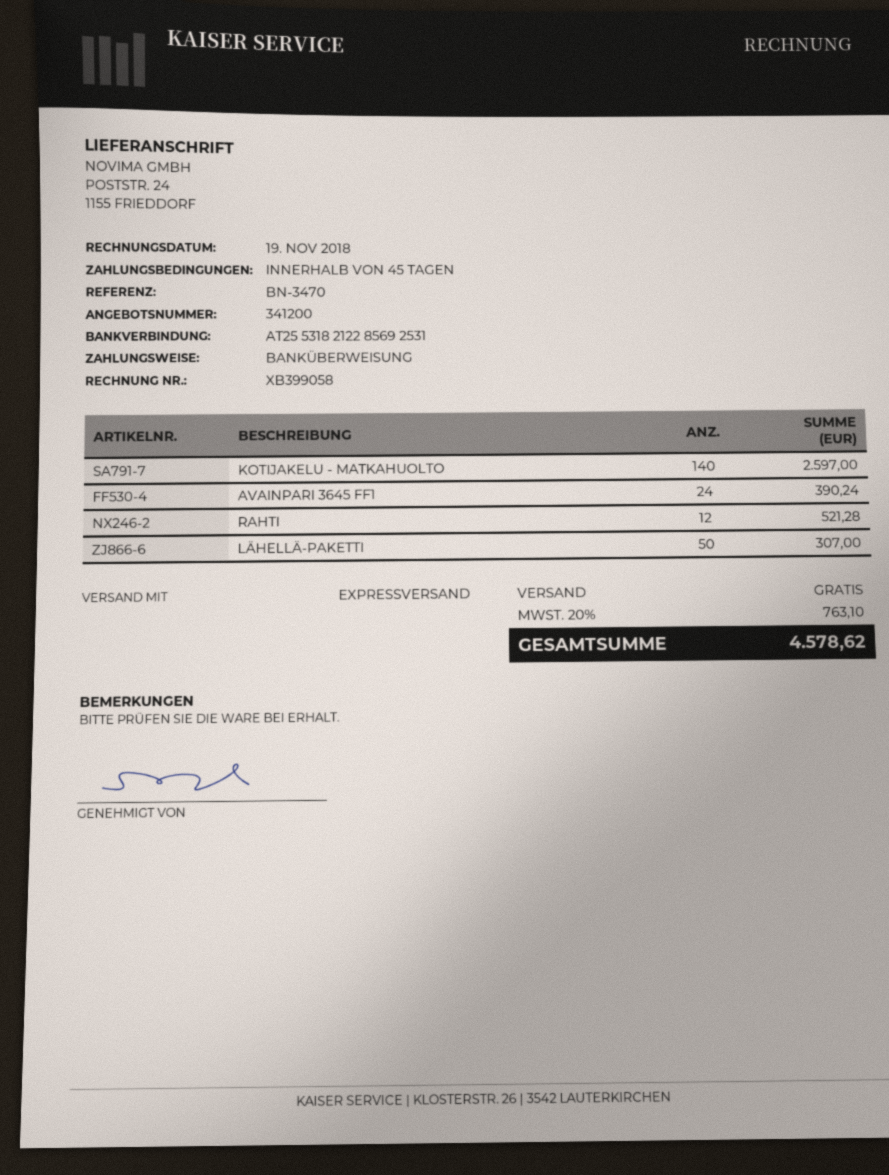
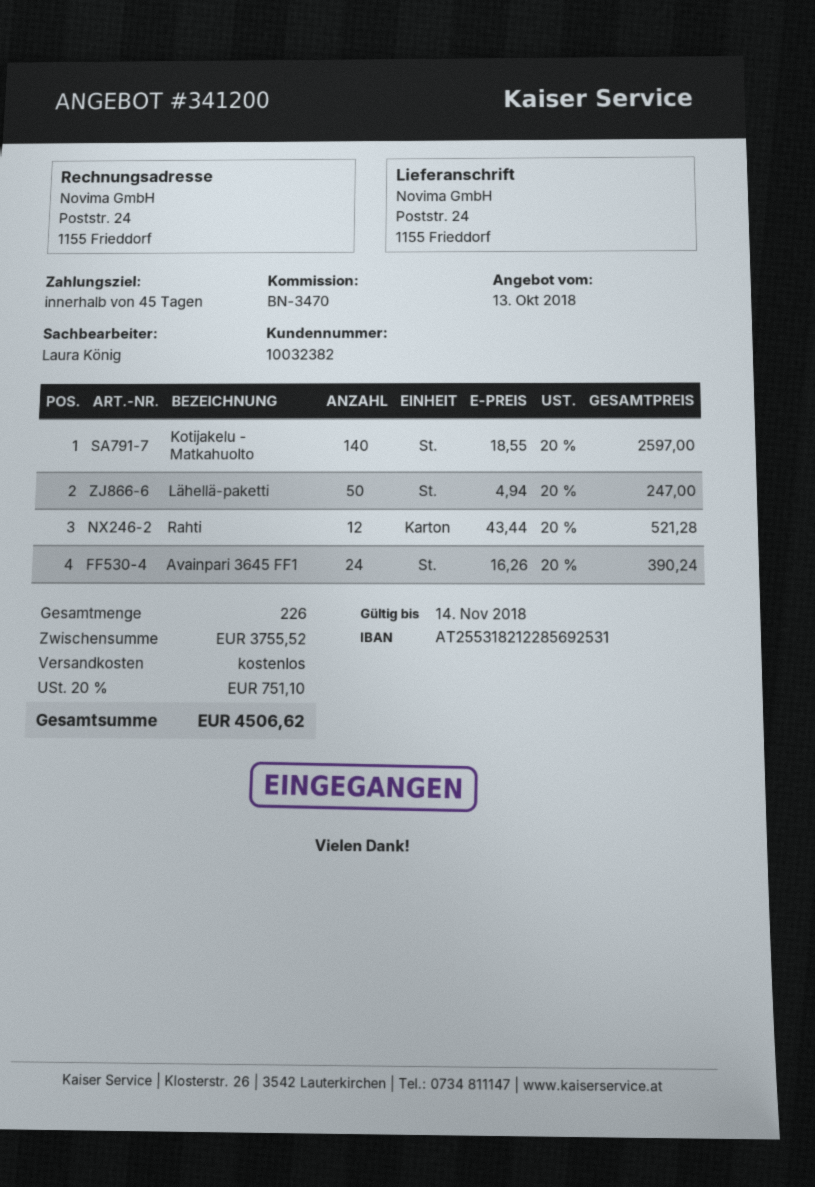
LÄHELLÄ-PAKETTI: 50 for 307.00 -> 50 for 247.00
tax: 20% = 763.10 -> 20% = 751.10
total: 4578.62 -> 4506.62

